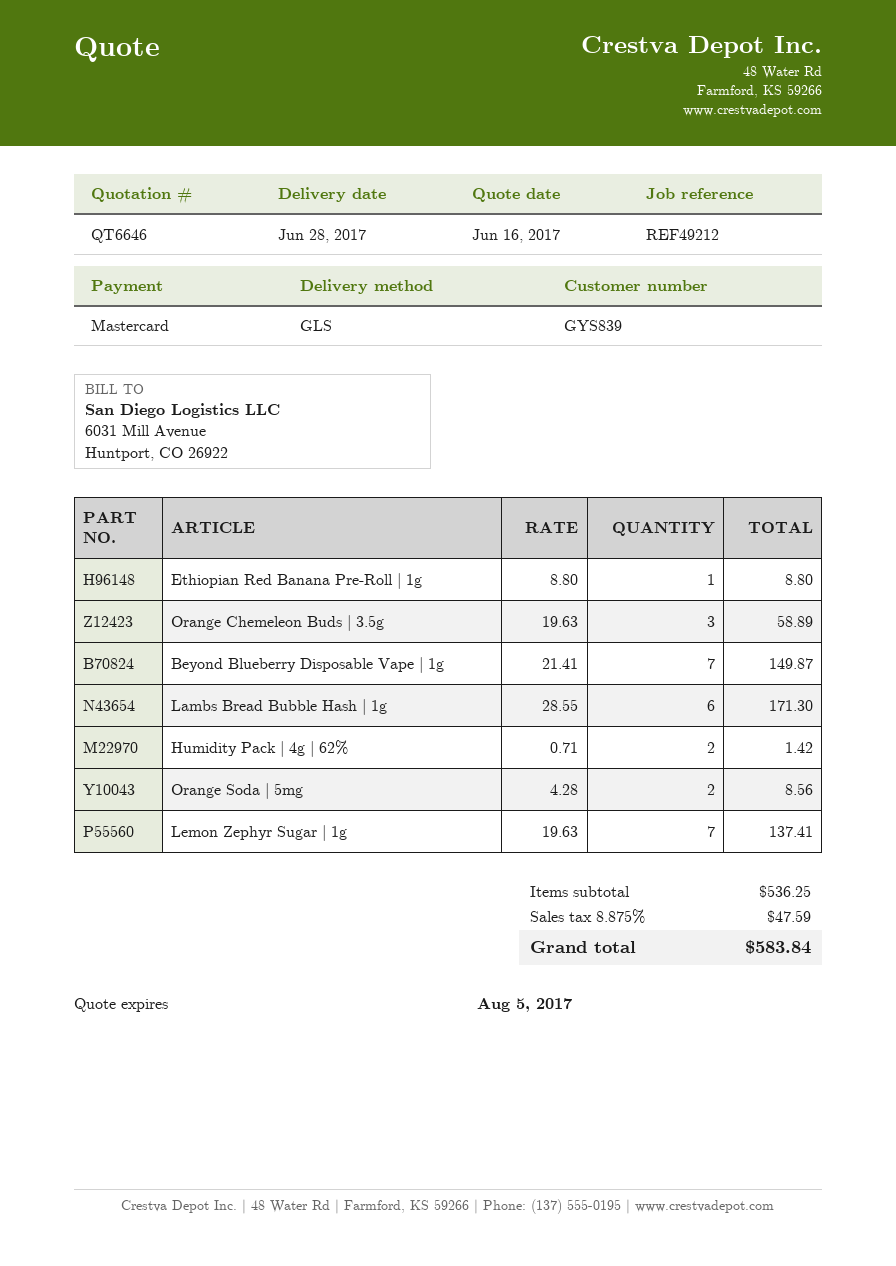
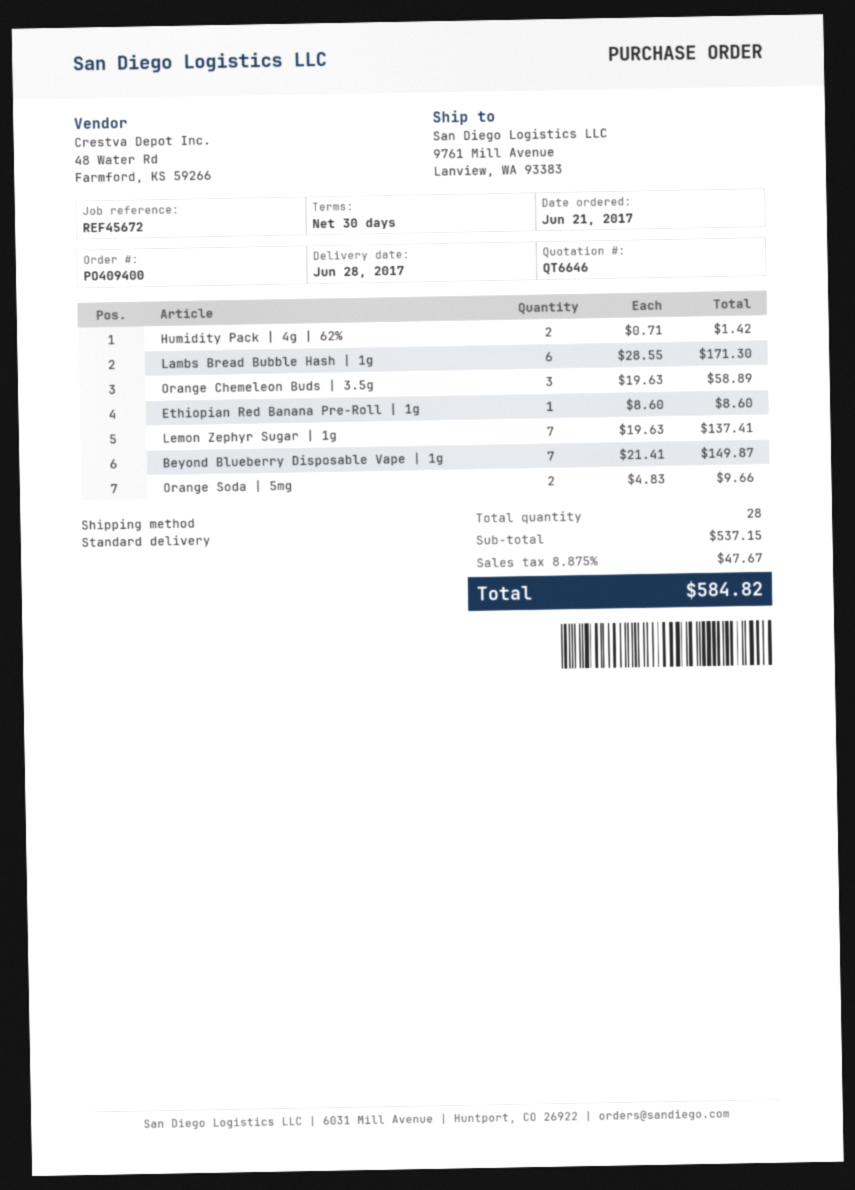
reference: REF49212 -> REF45672
shipping method: GLS -> standard
Ethiopian Red Banana Pre-Roll | 1g: 1 x 8.80 = 8.80 -> 1 x 8.60 = 8.60
Orange Soda | 5mg: 2 x 4.28 = 8.56 -> 2 x 4.83 = 9.66
subtotal: 536.25 -> 537.15
tax: 8.875% = 47.59 -> 8.875% = 47.67
total: 583.84 -> 584.82

